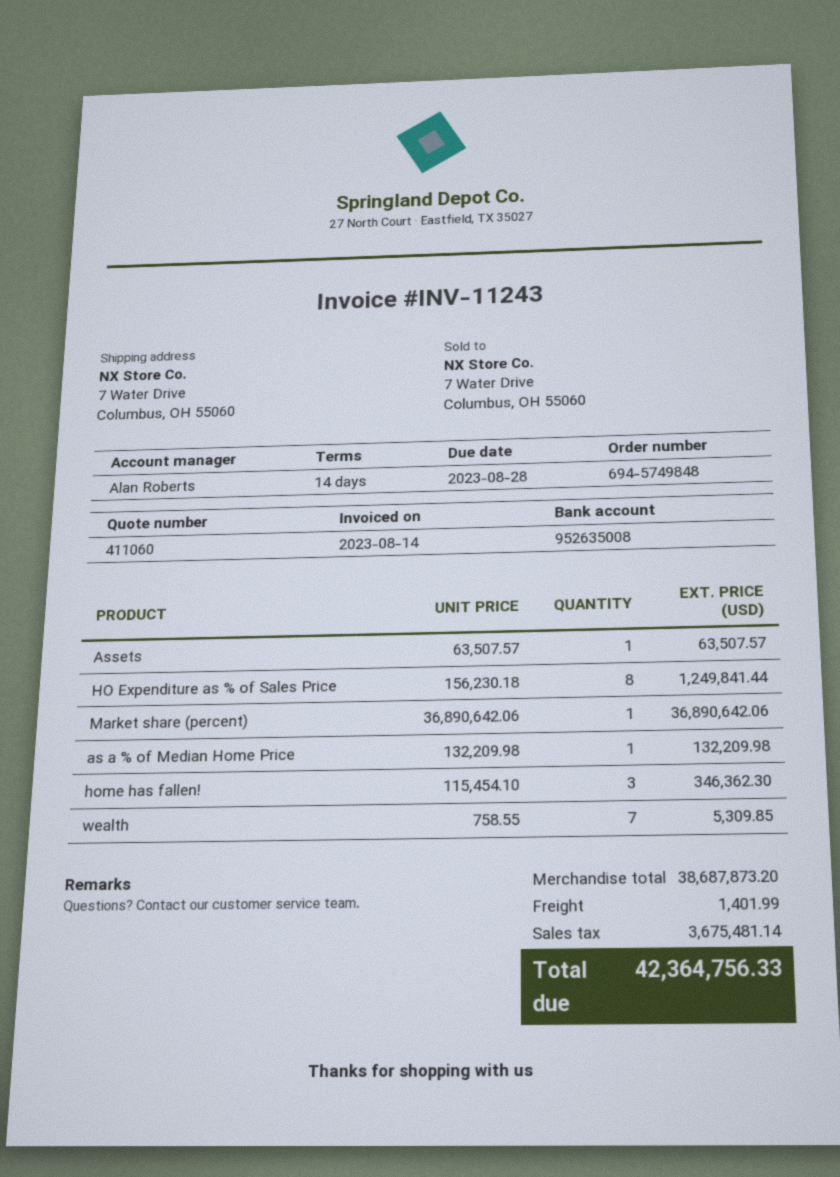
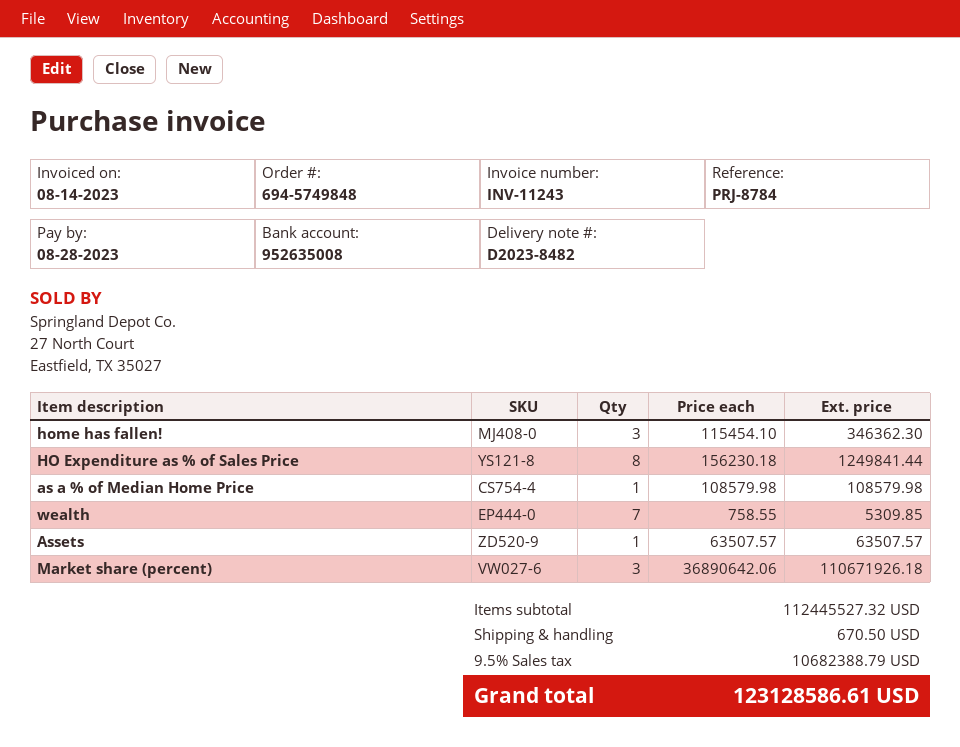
Market share (percent): 1 x 36890642.06 = 36890642.06 -> 3 x 36890642.06 = 110671926.18
as a % of Median Home Price: 1 x 132209.98 = 132209.98 -> 1 x 108579.98 = 108579.98
subtotal: 38687873.20 -> 112445527.32
shipping: 1401.99 -> 670.50
tax: 3675481.14 -> 10682388.79
total: 42364756.33 -> 123128586.61

